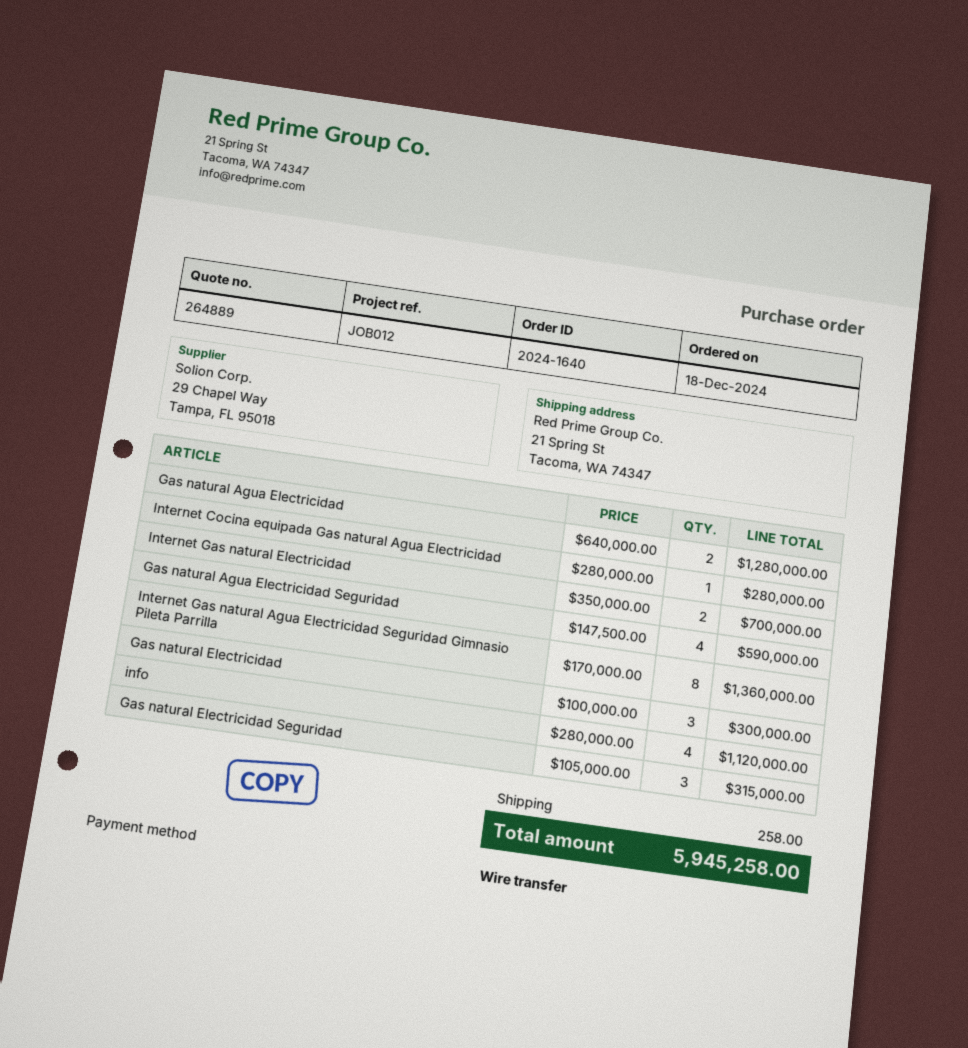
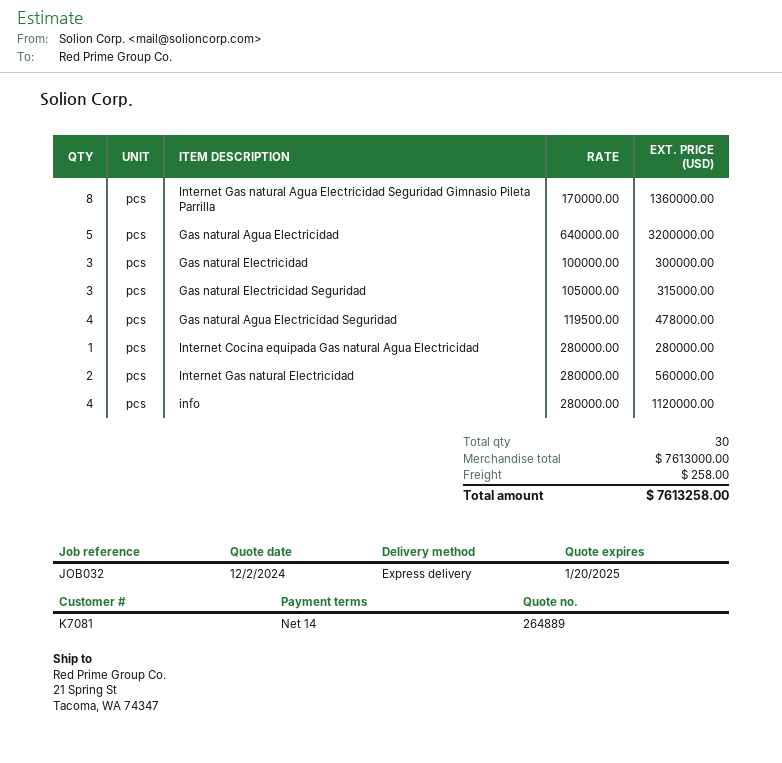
reference: JOB012 -> JOB032
Gas natural Agua Electricidad: 2 x 640000.00 = 1280000.00 -> 5 x 640000.00 = 3200000.00
Internet Gas natural Electricidad: 2 x 350000.00 = 700000.00 -> 2 x 280000.00 = 560000.00
Gas natural Agua Electricidad Seguridad: 4 x 147500.00 = 590000.00 -> 4 x 119500.00 = 478000.00
total: 5945258.00 -> 7613258.00

